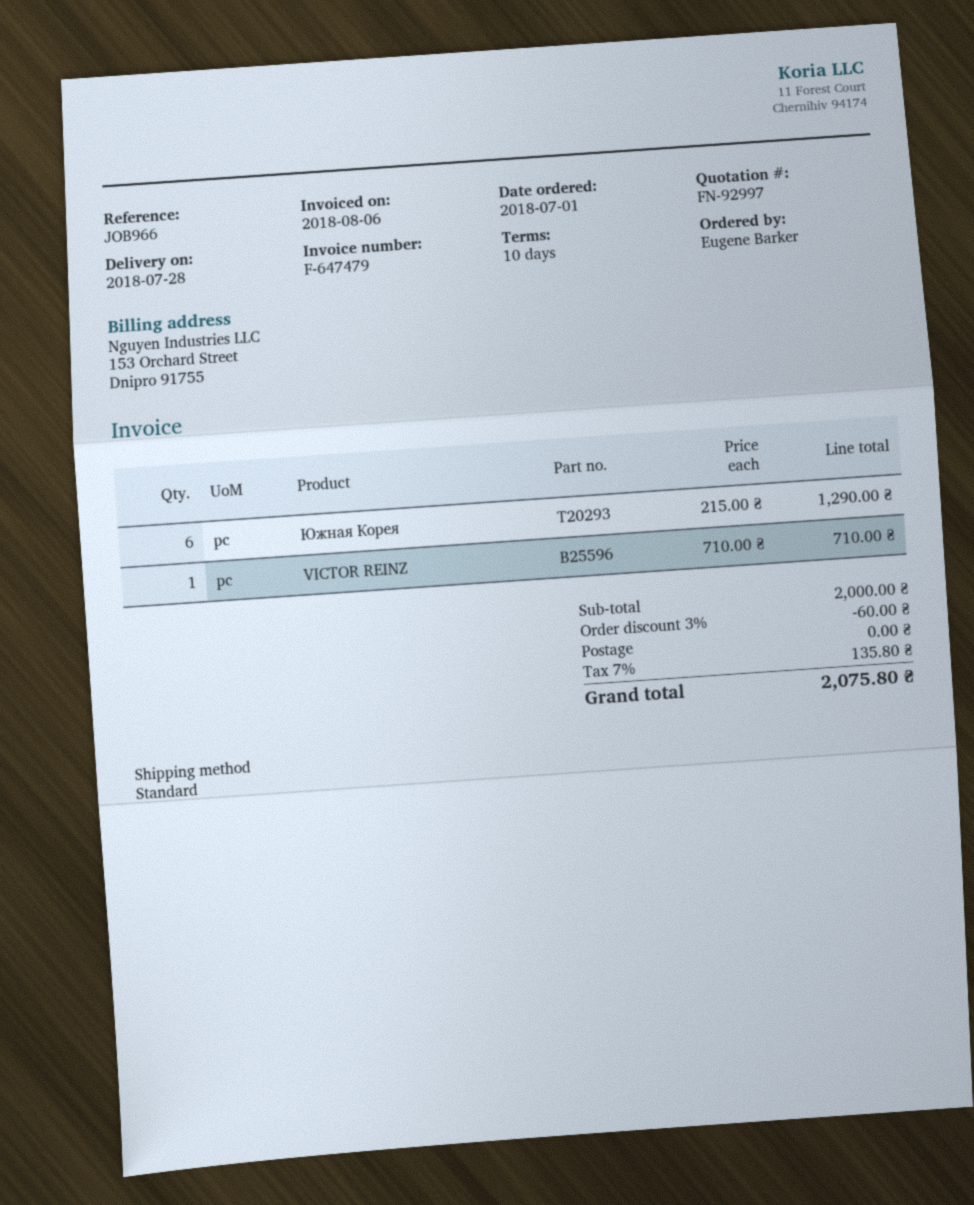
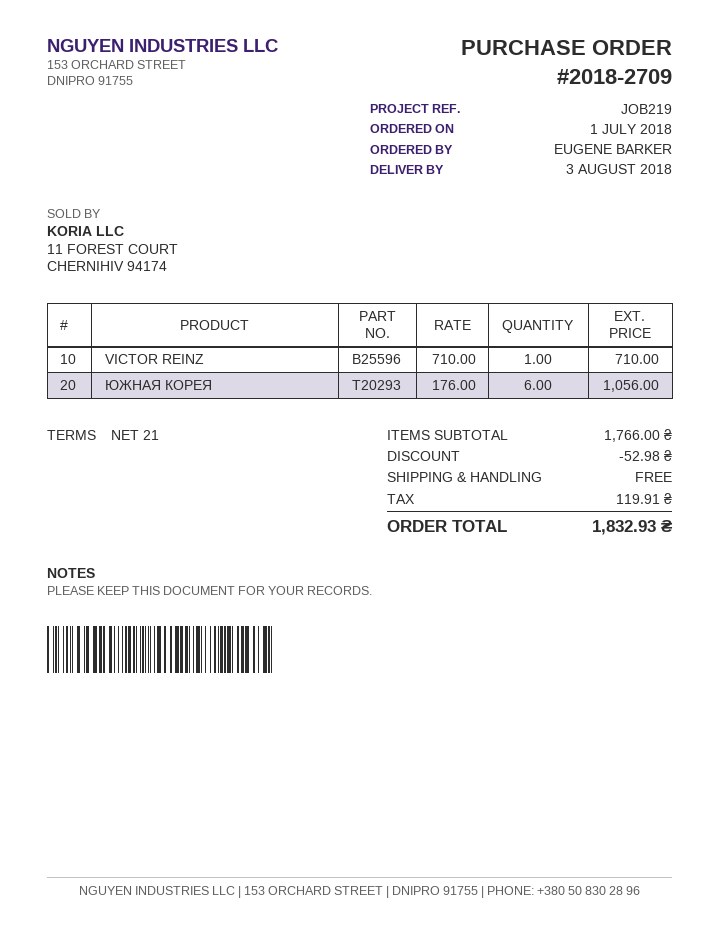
delivery date: 2018-07-28 -> 2018-08-03
payment terms: 10 days -> 21 days
reference: JOB966 -> JOB219
Южная Корея: 6 x 215.00 = 1290.00 -> 6 x 176.00 = 1056.00
subtotal: 2000.00 -> 1766.00
discount: 60.00 -> 52.98
tax: 135.80 -> 119.91
total: 2075.80 -> 1832.93

